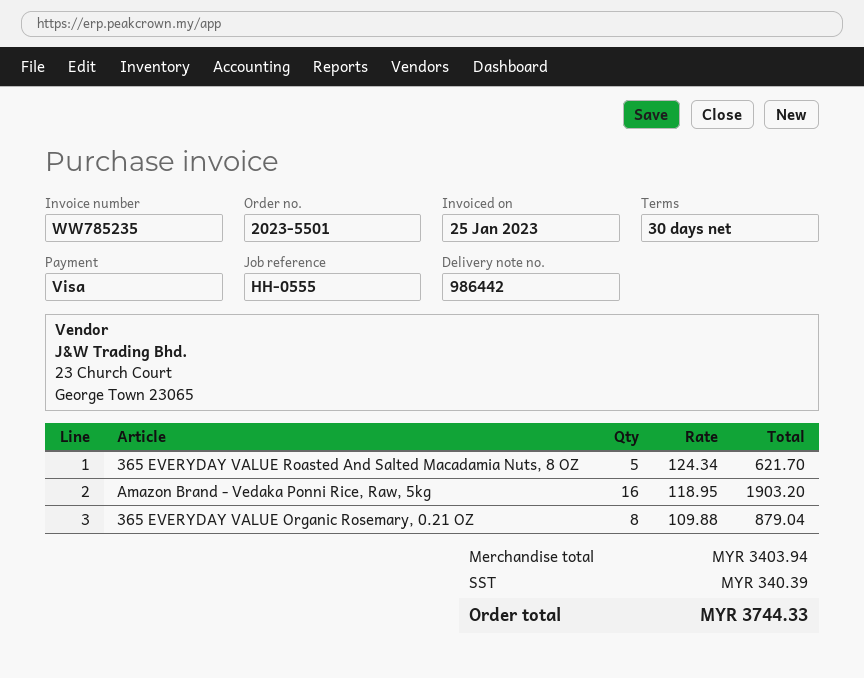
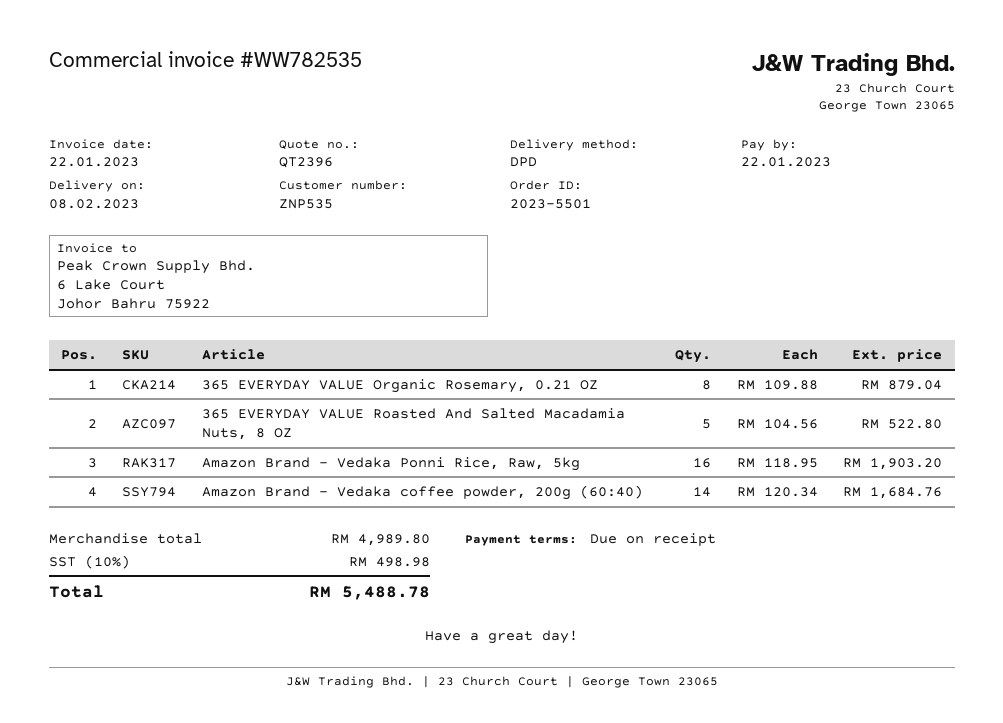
invoice number: WW785235 -> WW782535
invoice date: 2023-01-25 -> 2023-01-22
payment terms: 30 days -> on receipt
365 EVERYDAY VALUE Roasted And Salted Macadamia Nuts, 8 OZ: 5 x 124.34 = 621.70 -> 5 x 104.56 = 522.80
Amazon Brand - Vedaka coffee powder, 200g (60:40): none -> 14 x 120.34 = 1684.76
subtotal: 3403.94 -> 4989.80
tax: 340.39 -> 498.98
total: 3744.33 -> 5488.78

